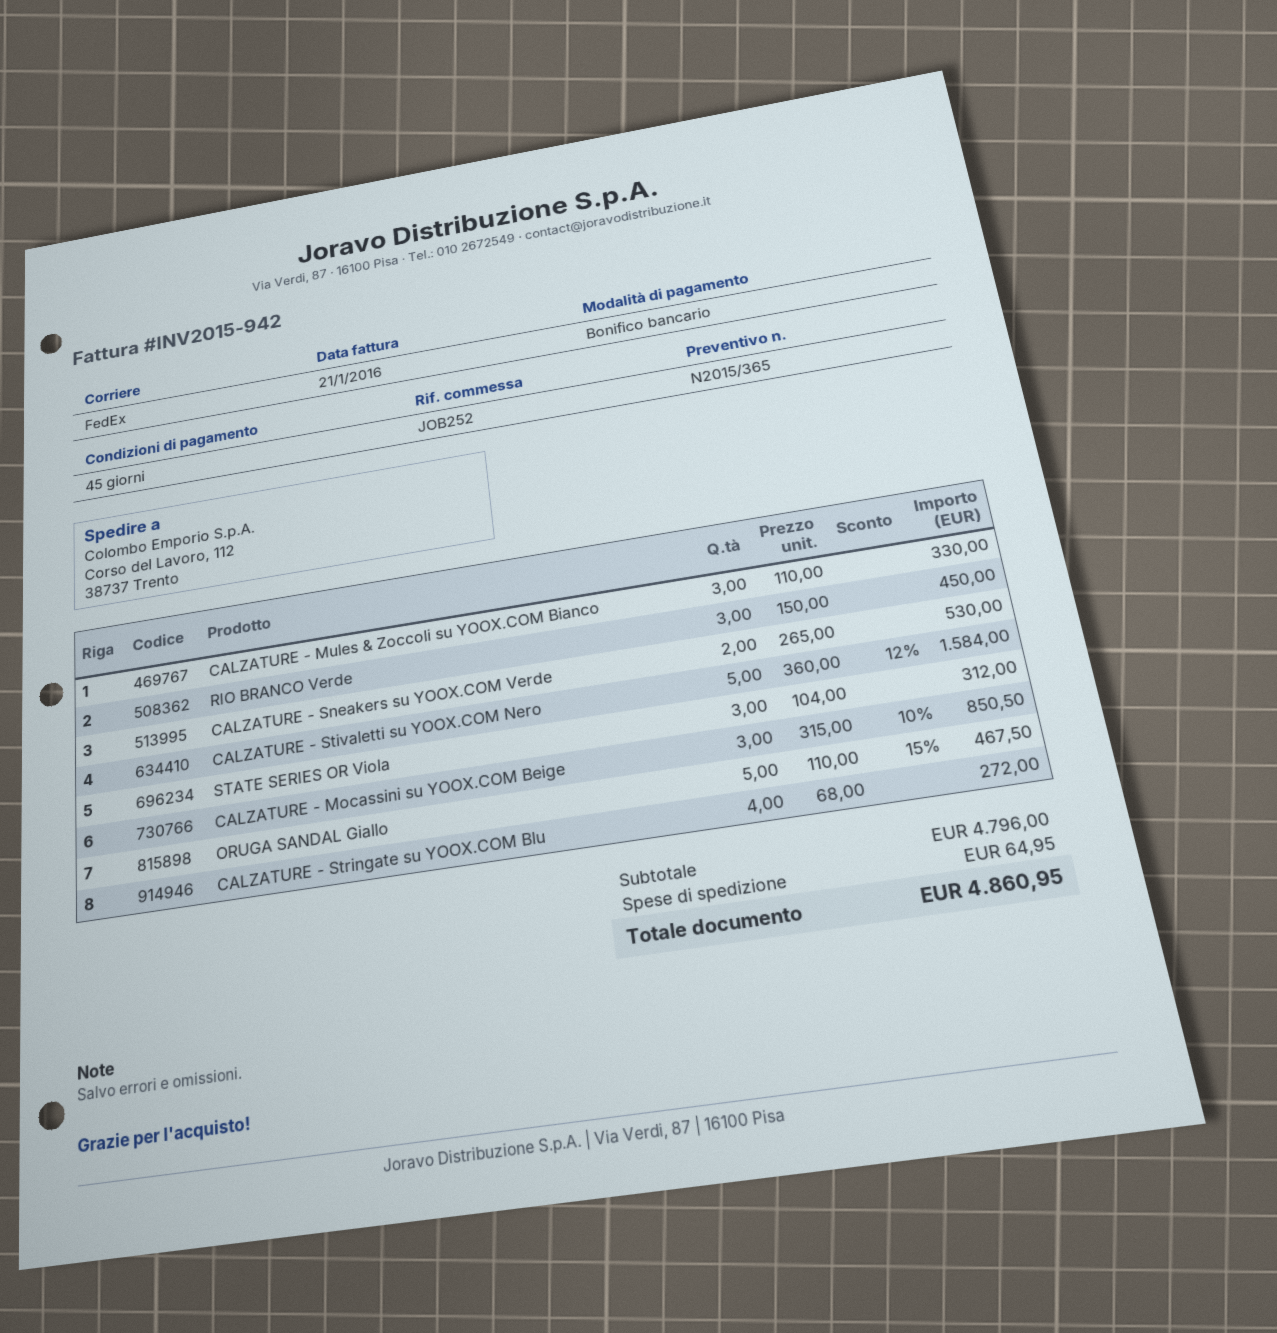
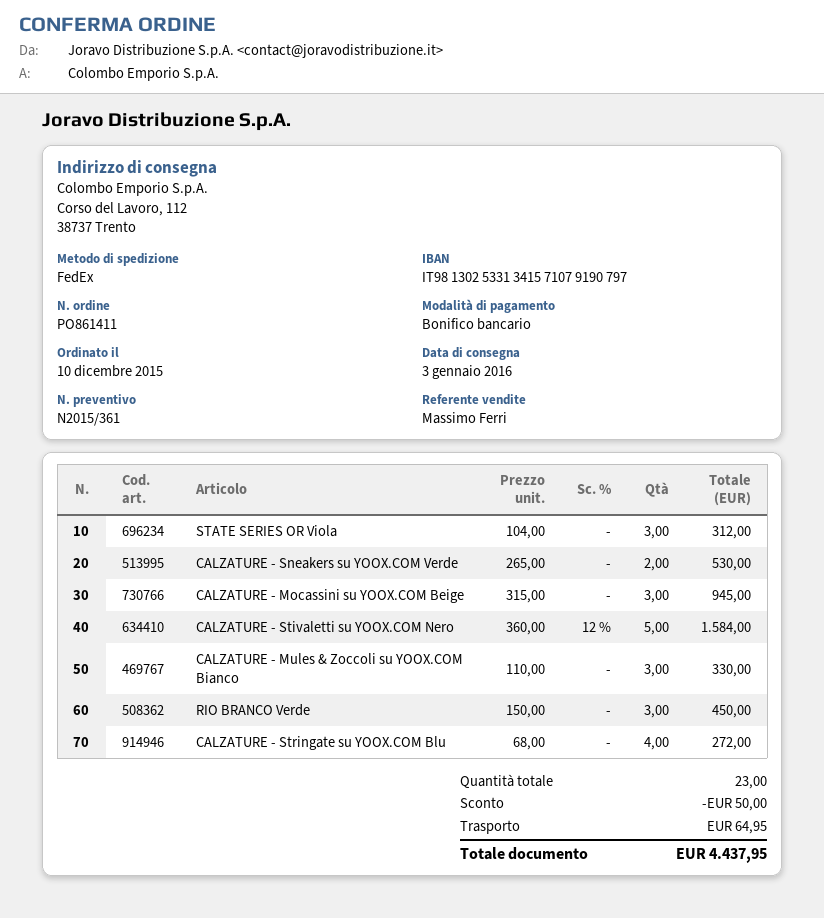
quote number: N2015/365 -> N2015/361
CALZATURE - Mocassini su YOOX.COM Beige: 3 x 315.00 - 10% = 850.50 -> 3 x 315.00 = 945.00
ORUGA SANDAL Giallo: 5 x 110.00 - 15% = 467.50 -> none
discount: none -> 50.00
total: 4860.95 -> 4437.95

